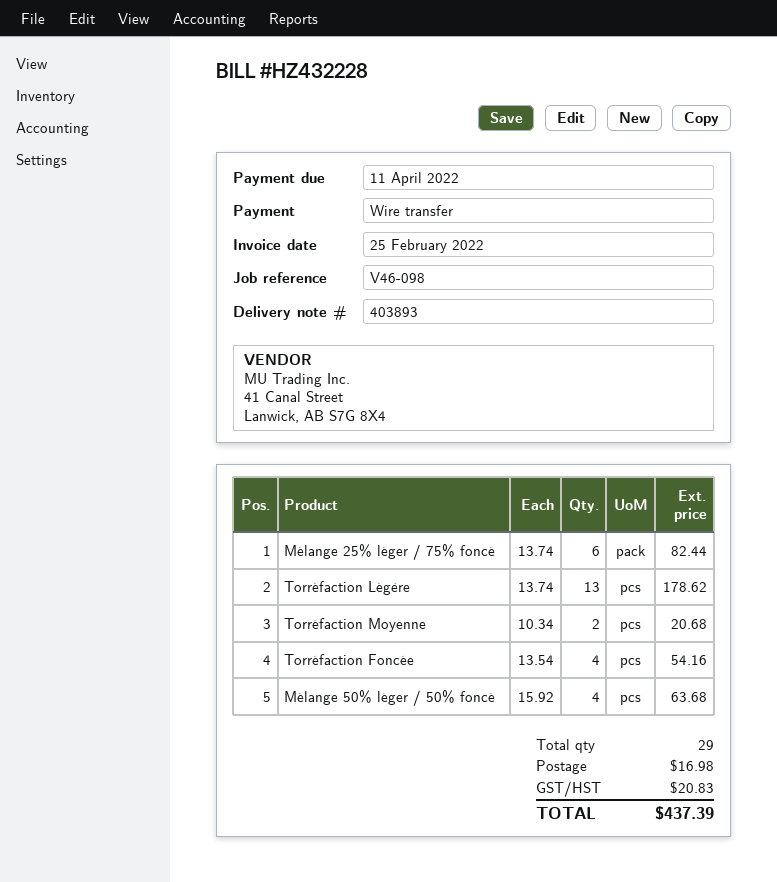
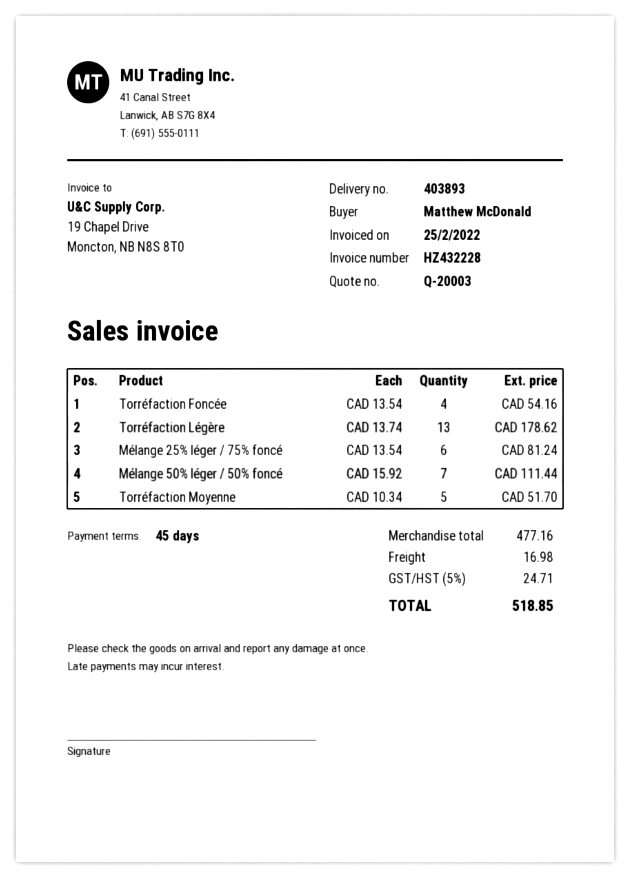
Mélange 25% léger / 75% foncé: 6 x 13.74 = 82.44 -> 6 x 13.54 = 81.24
Torréfaction Moyenne: 2 x 10.34 = 20.68 -> 5 x 10.34 = 51.70
Mélange 50% léger / 50% foncé: 4 x 15.92 = 63.68 -> 7 x 15.92 = 111.44
tax: 20.83 -> 24.71
total: 437.39 -> 518.85

